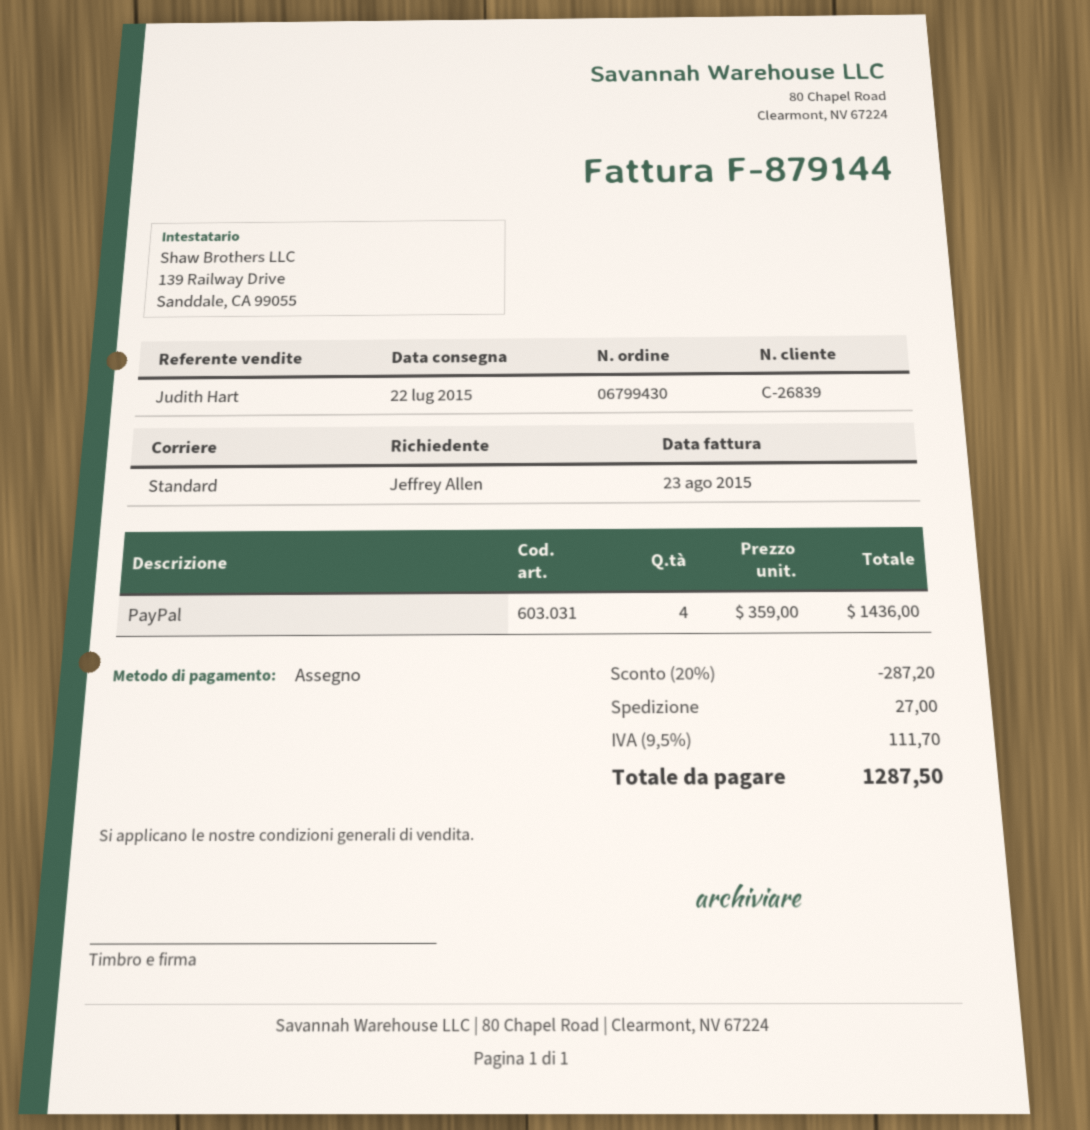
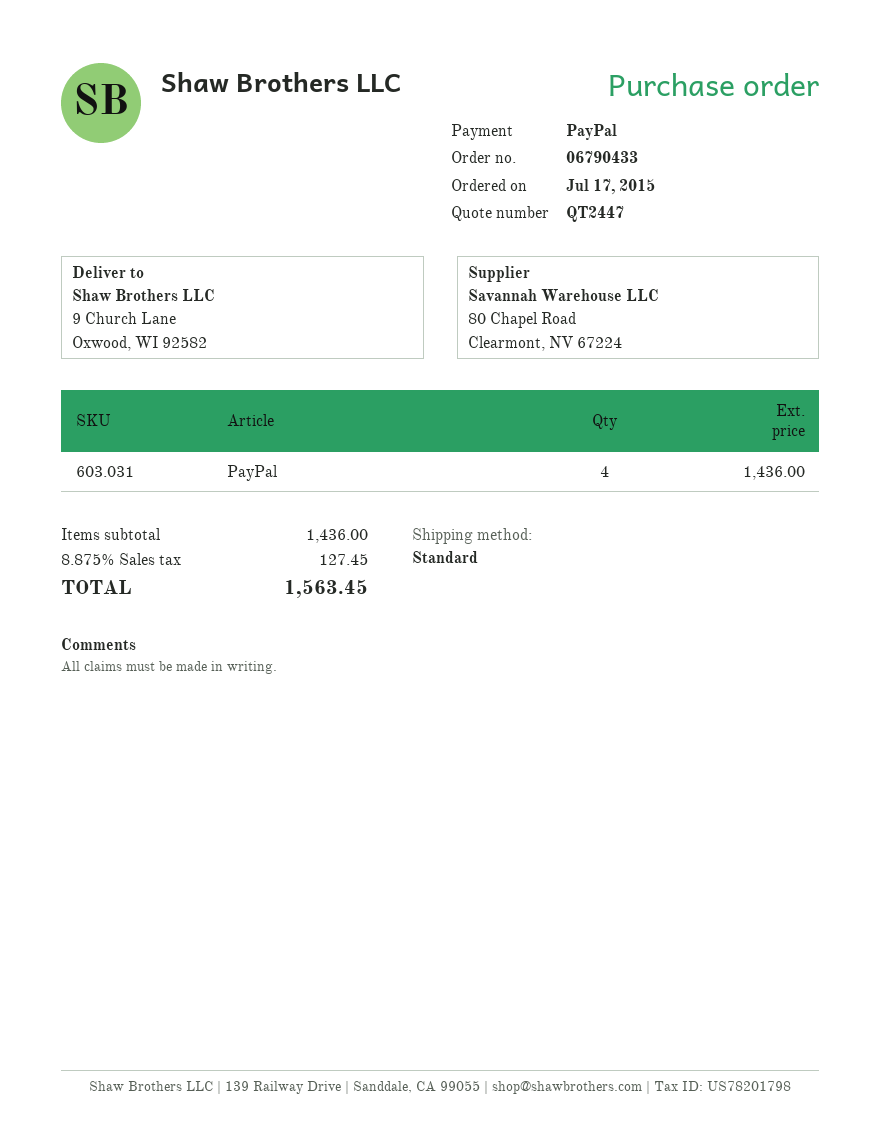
order number: 06799430 -> 06790433
payment method: cheque -> PayPal
discount: 20% = 287.20 -> none
shipping: 27.00 -> none
tax: 9.5% = 111.70 -> 8.875% = 127.45
total: 1287.50 -> 1563.45

